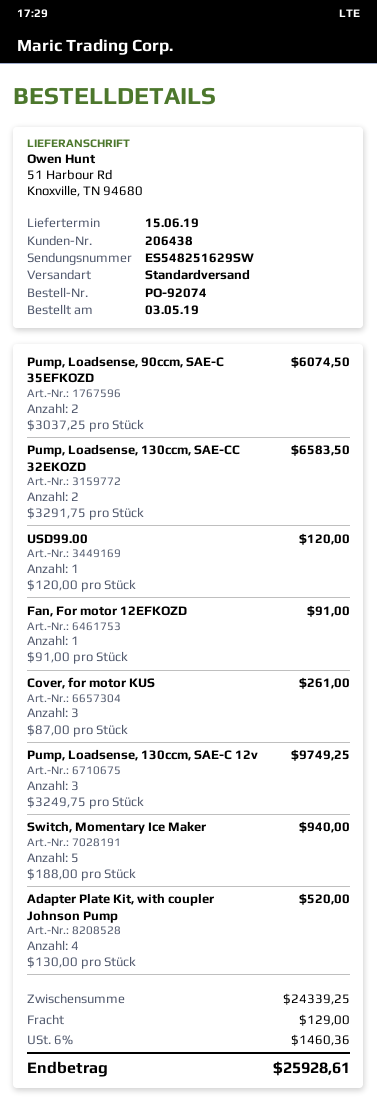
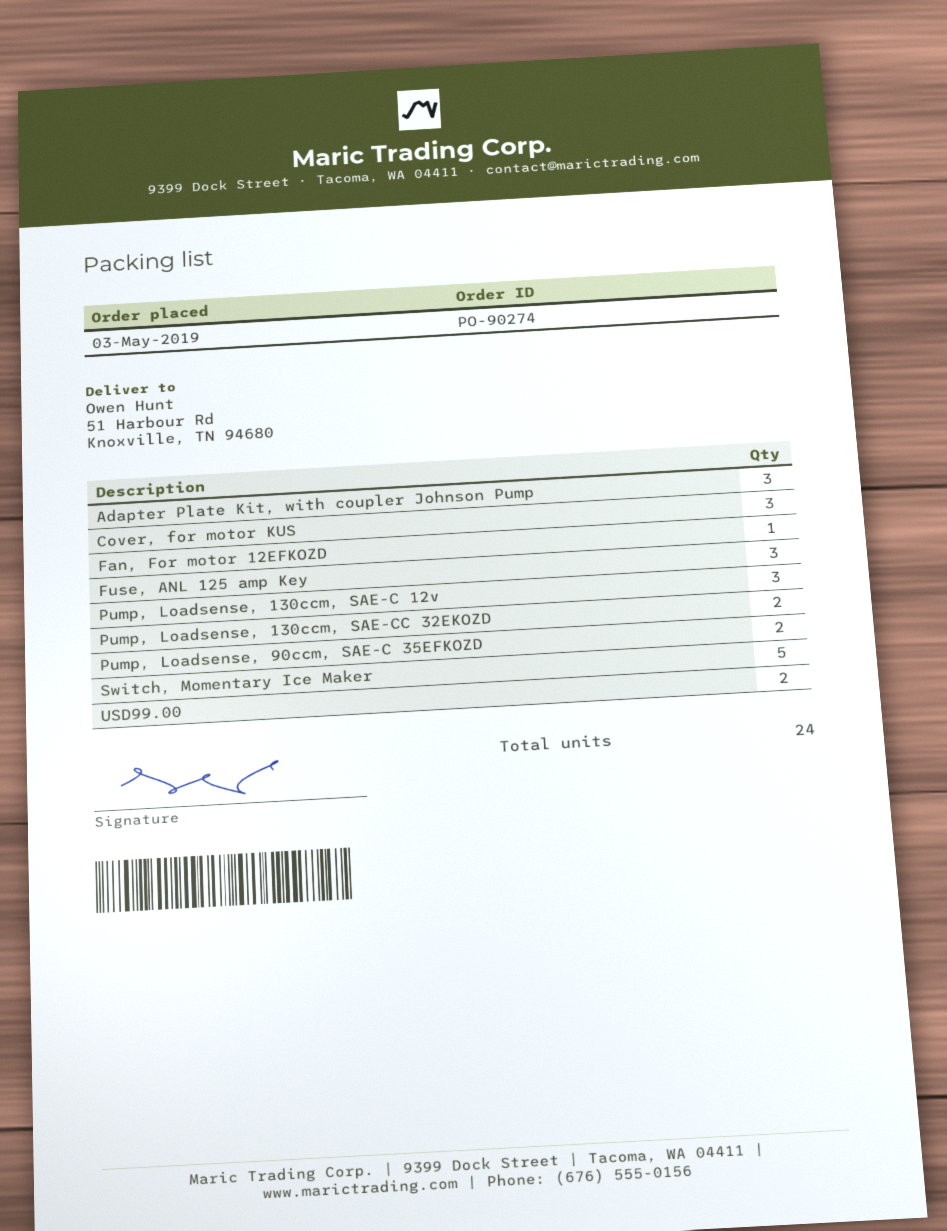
order number: PO-92074 -> PO-90274
USD99.00: 1 -> 2
Adapter Plate Kit, with coupler Johnson Pump: 4 -> 3
Fuse, ANL 125 amp Key: none -> 3

